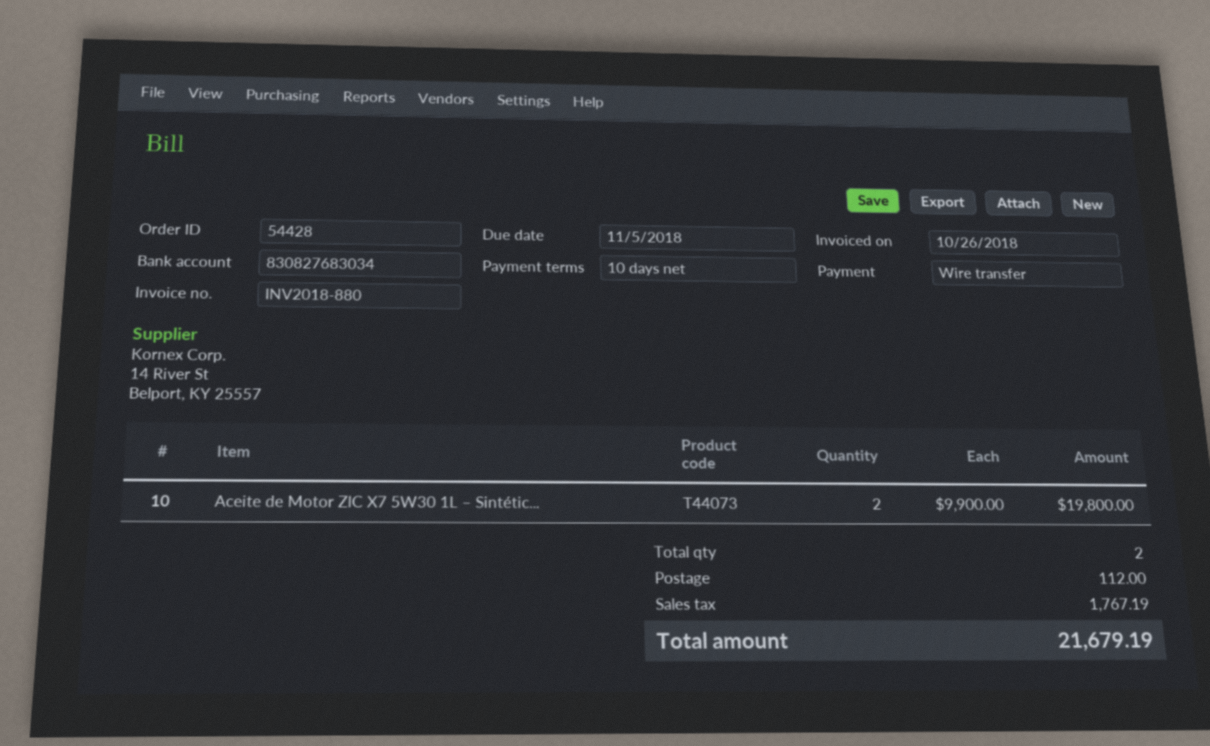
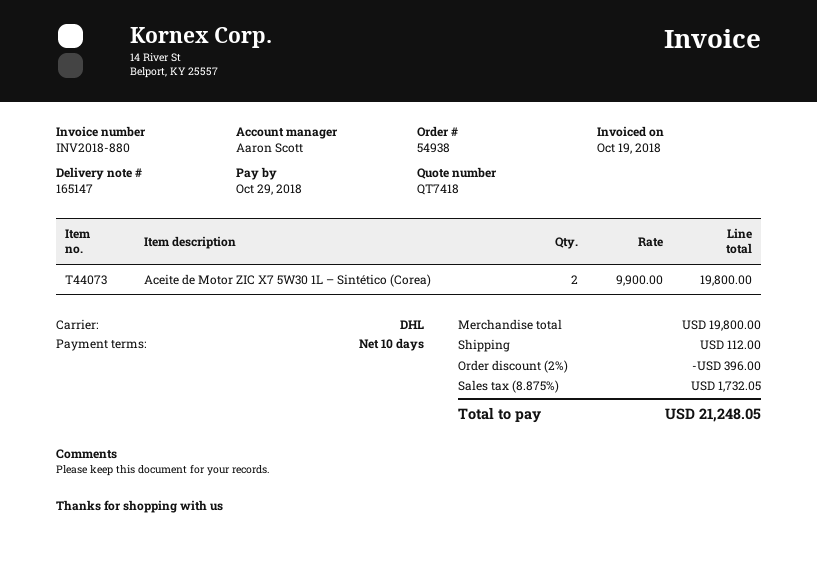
order number: 54428 -> 54938
invoice date: 2018-10-26 -> 2018-10-19
due date: 2018-11-05 -> 2018-10-29
discount: none -> 2% = 396.00
tax: 1767.19 -> 1732.05
total: 21679.19 -> 21248.05

